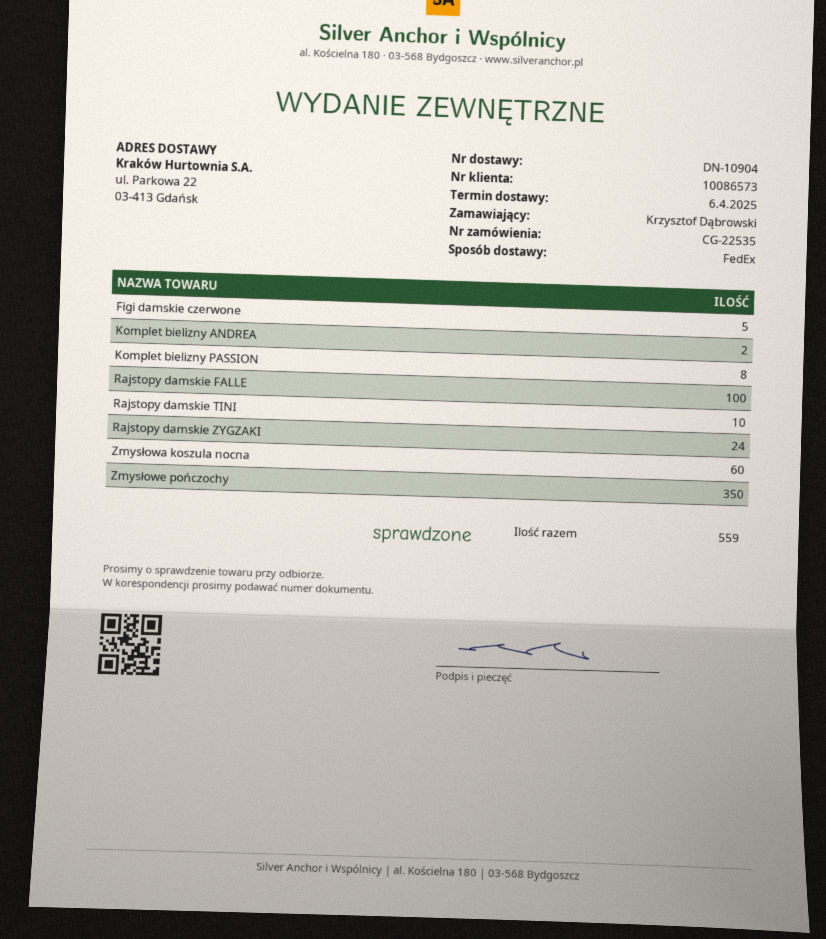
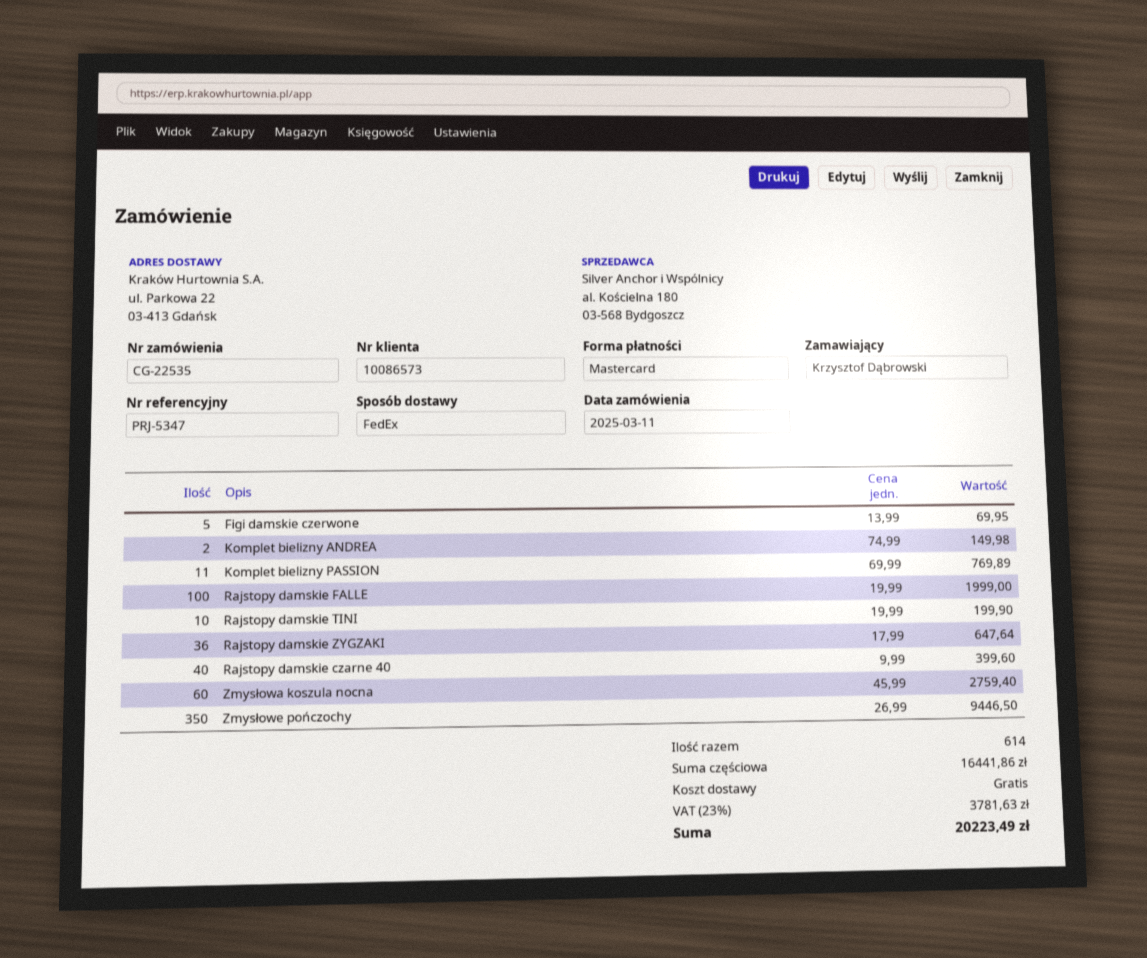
Komplet bielizny PASSION: 8 -> 11
Rajstopy damskie ZYGZAKI: 24 -> 36
Rajstopy damskie czarne 40: none -> 40
total quantity: 559 -> 614

